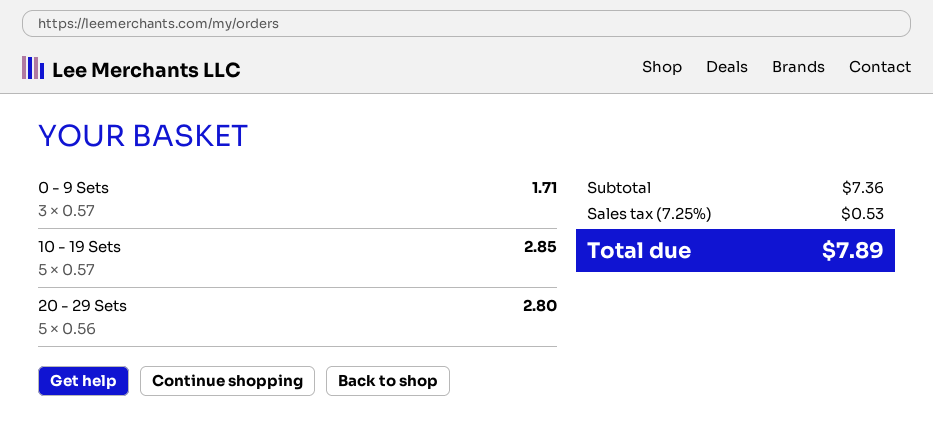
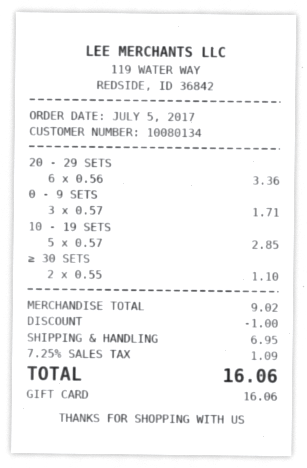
20 - 29 Sets: 5 x 0.56 = 2.80 -> 6 x 0.56 = 3.36
≥ 30 SETS: none -> 2 x 0.55 = 1.10
subtotal: 7.36 -> 9.02
discount: none -> 1.00
shipping: none -> 6.95
tax: 7.25% = 0.53 -> 7.25% = 1.09
total: 7.89 -> 16.06

